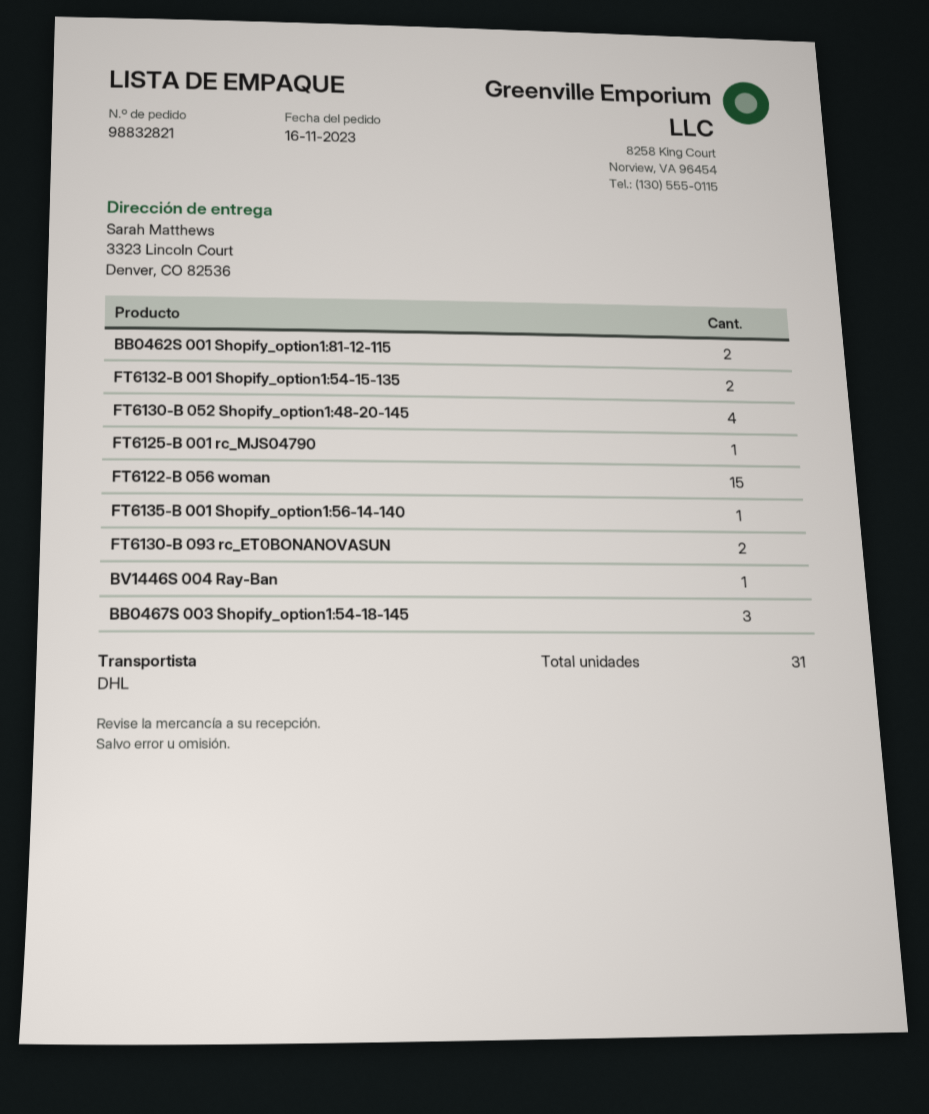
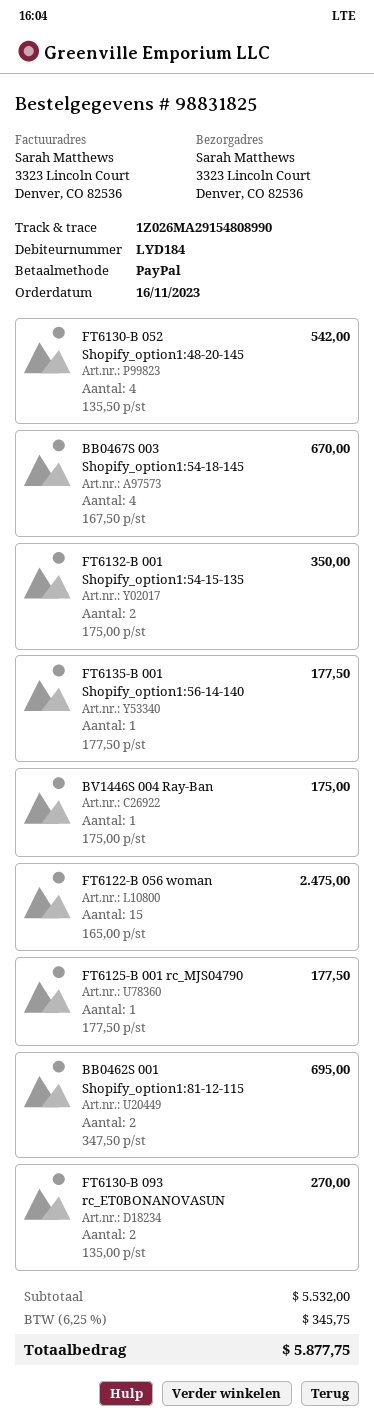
order number: 98832821 -> 98831825
BB0467S 003 Shopify_option1:54-18-145: 3 -> 4

